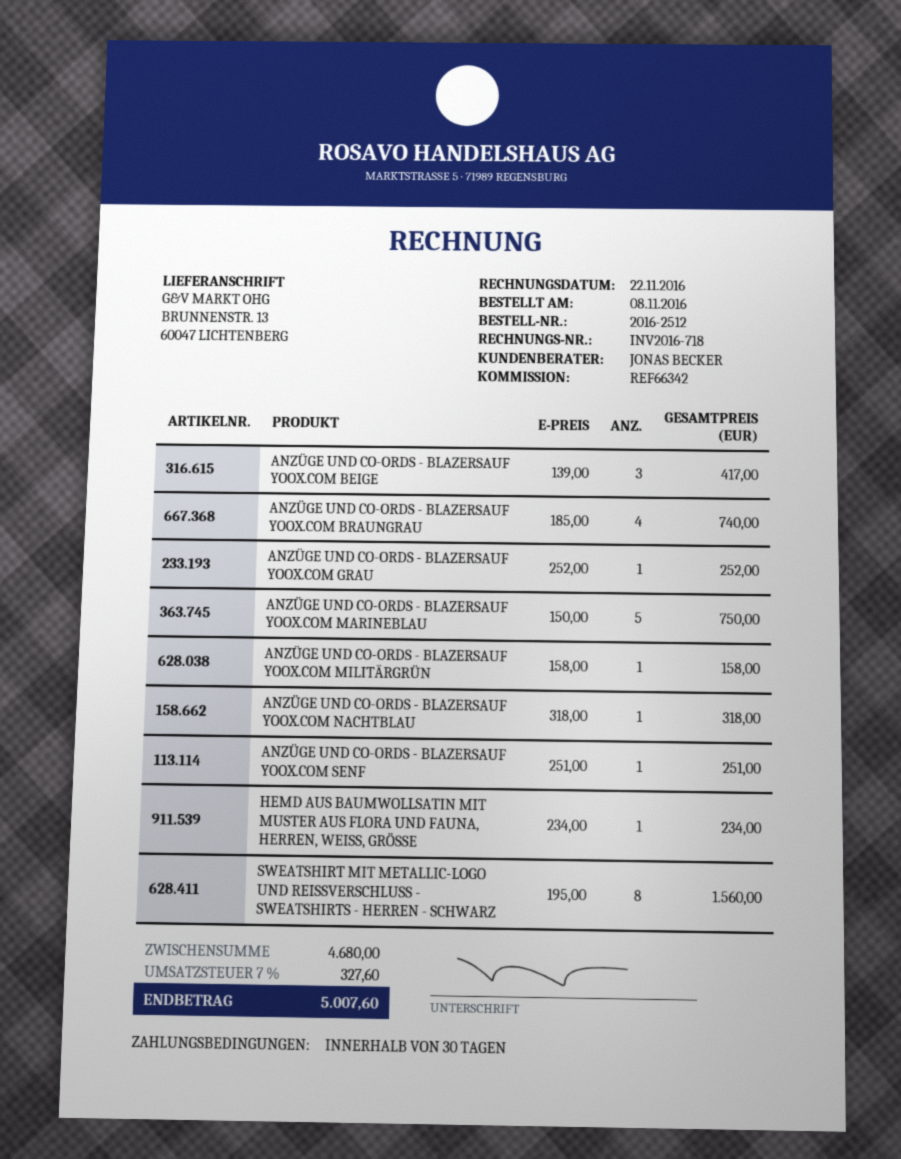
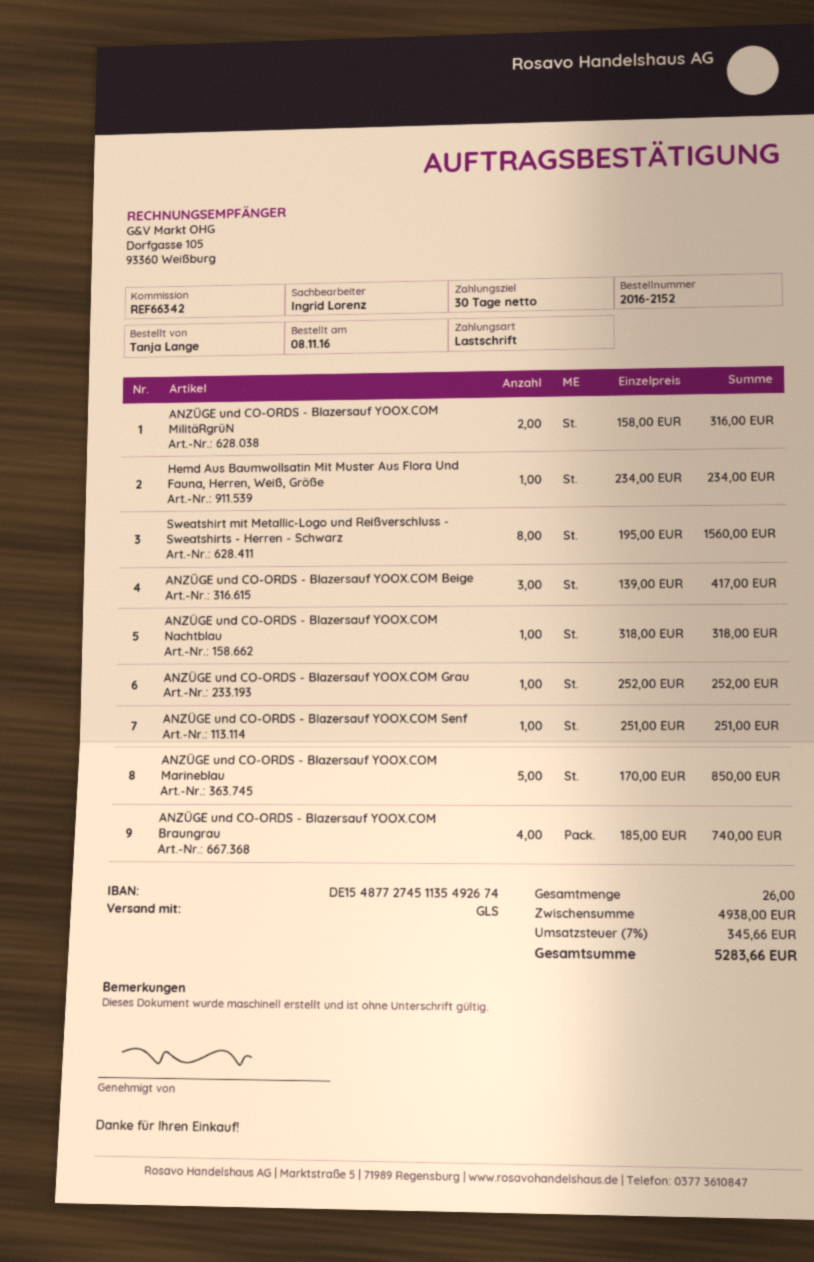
order number: 2016-2512 -> 2016-2152
sales rep: JONAS BECKER -> Ingrid Lorenz
ANZÜGE UND CO-ORDS - BLAZERSAUF YOOX.COM MARINEBLAU: 5 x 150.00 = 750.00 -> 5 x 170.00 = 850.00
ANZÜGE UND CO-ORDS - BLAZERSAUF YOOX.COM MILITÄRGRÜN: 1 x 158.00 = 158.00 -> 2 x 158.00 = 316.00
subtotal: 4680.00 -> 4938.00
tax: 7% = 327.60 -> 7% = 345.66
total: 5007.60 -> 5283.66

